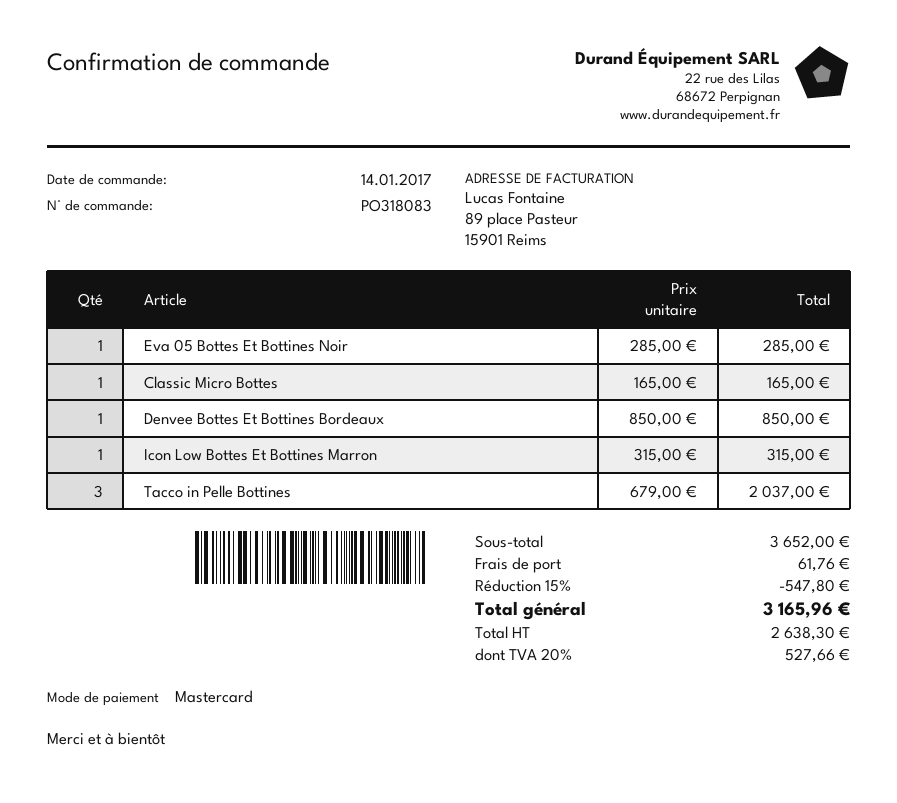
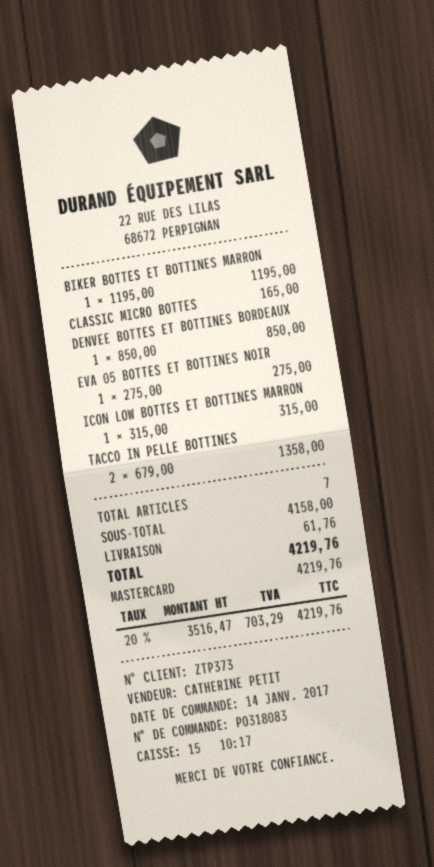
Eva 05 Bottes Et Bottines Noir: 1 x 285.00 = 285.00 -> 1 x 275.00 = 275.00
Tacco in Pelle Bottines: 3 x 679.00 = 2037.00 -> 2 x 679.00 = 1358.00
BIKER BOTTES ET BOTTINES MARRON: none -> 1 x 1195.00 = 1195.00
subtotal: 3652.00 -> 4158.00
discount: 15% = 547.80 -> none
net: 2638.30 -> 3516.47
tax: 20% = 527.66 -> 20% = 703.29
total: 3165.96 -> 4219.76

